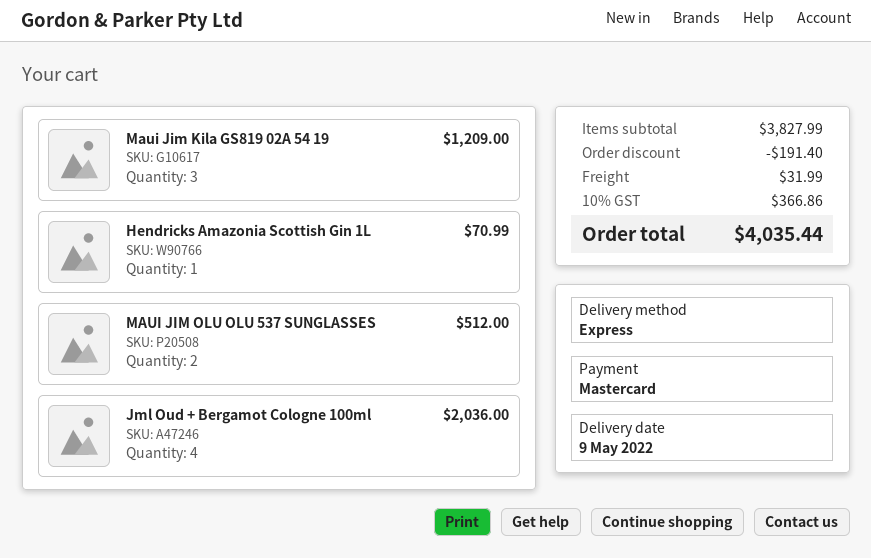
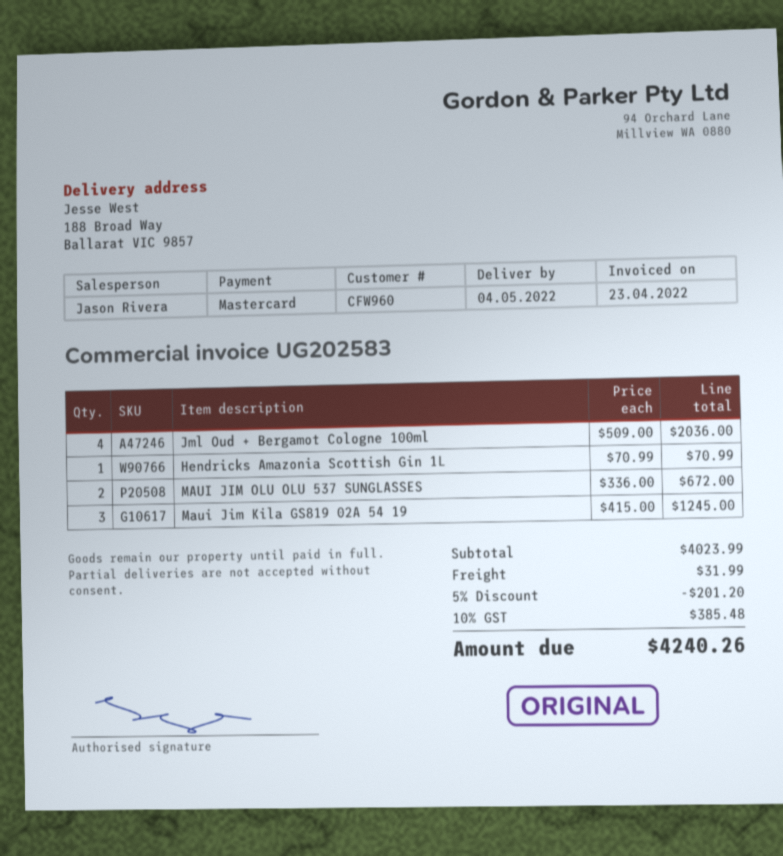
delivery date: 2022-05-09 -> 2022-05-04
Maui Jim Kila GS819 02A 54 19: 3 for 1209.00 -> 3 for 1245.00
MAUI JIM OLU OLU 537 SUNGLASSES: 2 for 512.00 -> 2 for 672.00
subtotal: 3827.99 -> 4023.99
discount: 191.40 -> 201.20
tax: 10% = 366.86 -> 10% = 385.48
total: 4035.44 -> 4240.26

